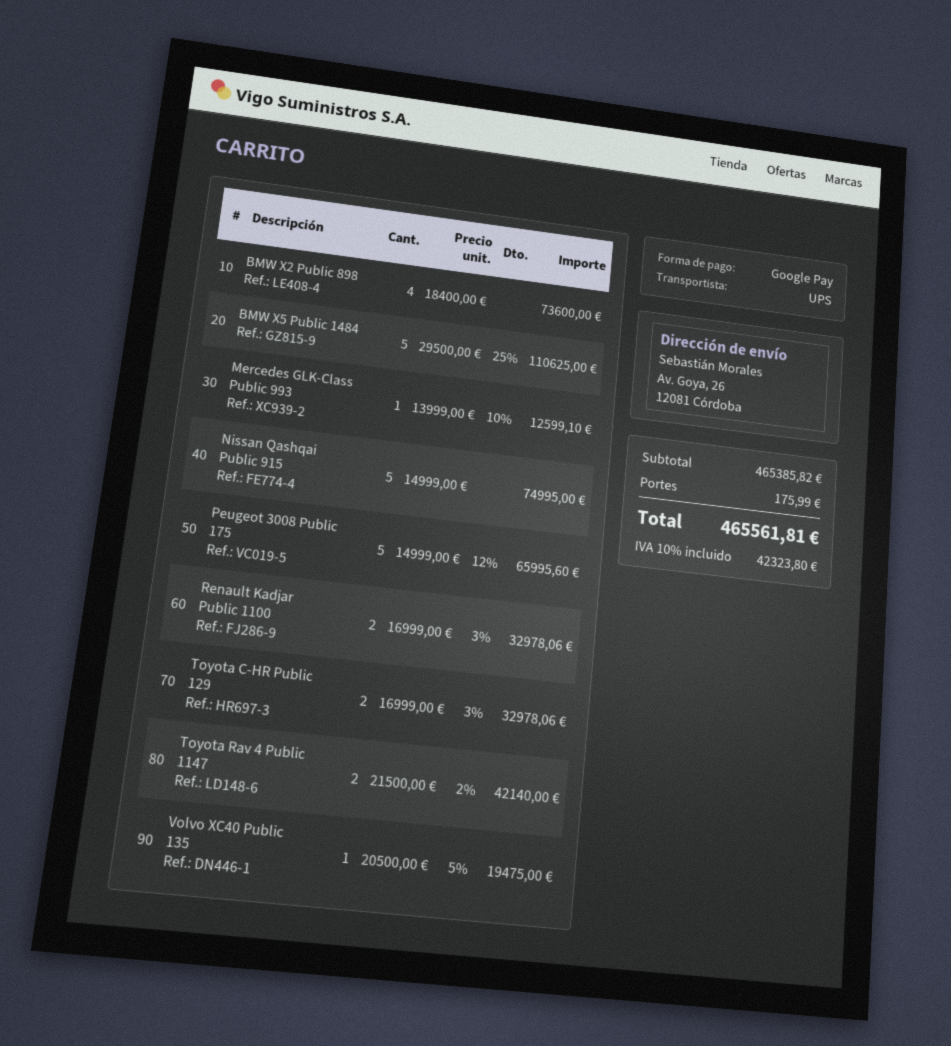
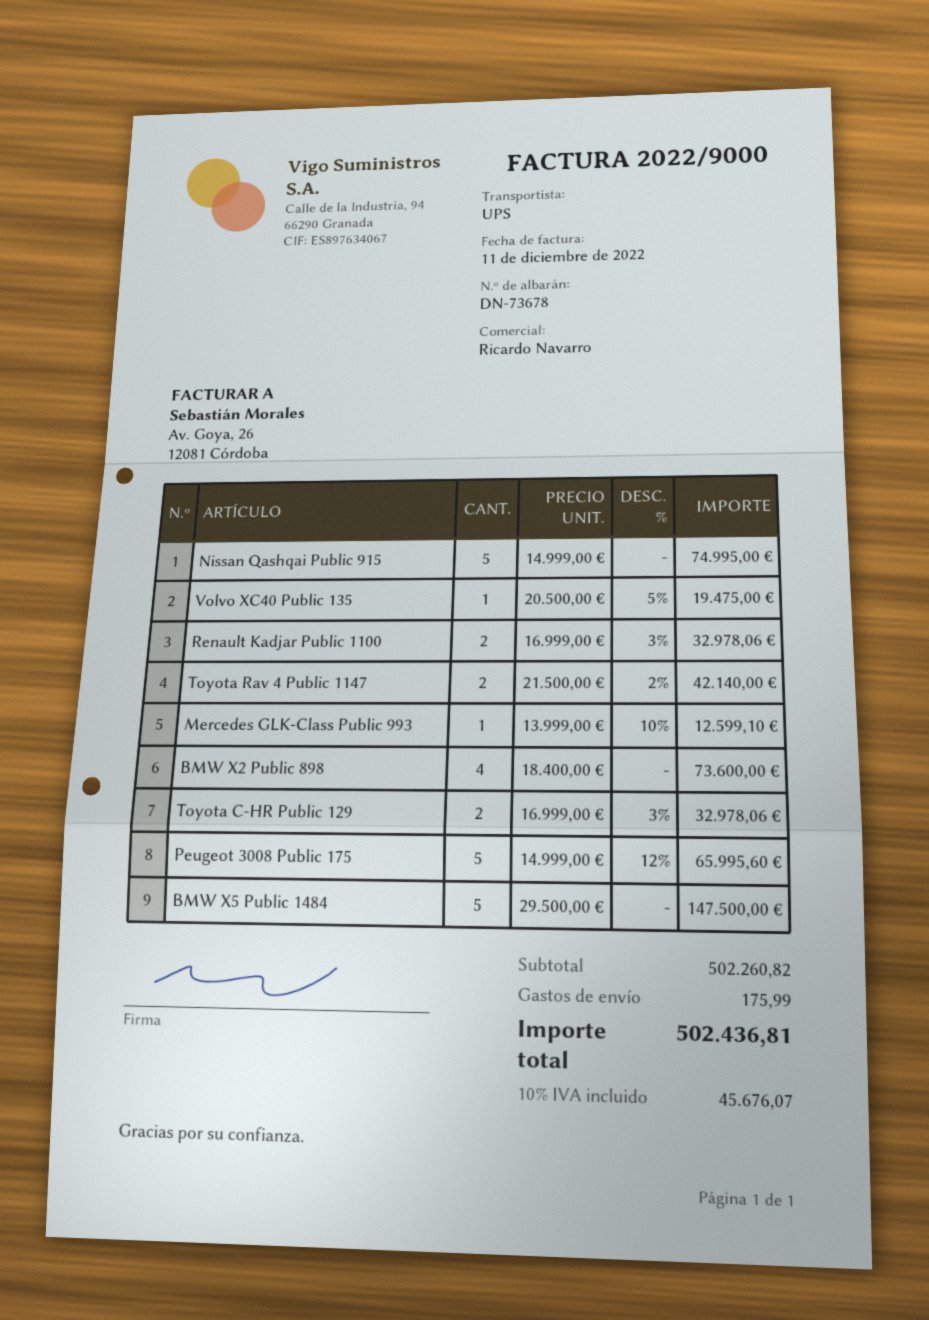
BMW X5 Public 1484: 5 x 29500.00 - 25% = 110625.00 -> 5 x 29500.00 = 147500.00
subtotal: 465385.82 -> 502260.82
tax: 10% = 42323.80 -> 10% = 45676.07
total: 465561.81 -> 502436.81

